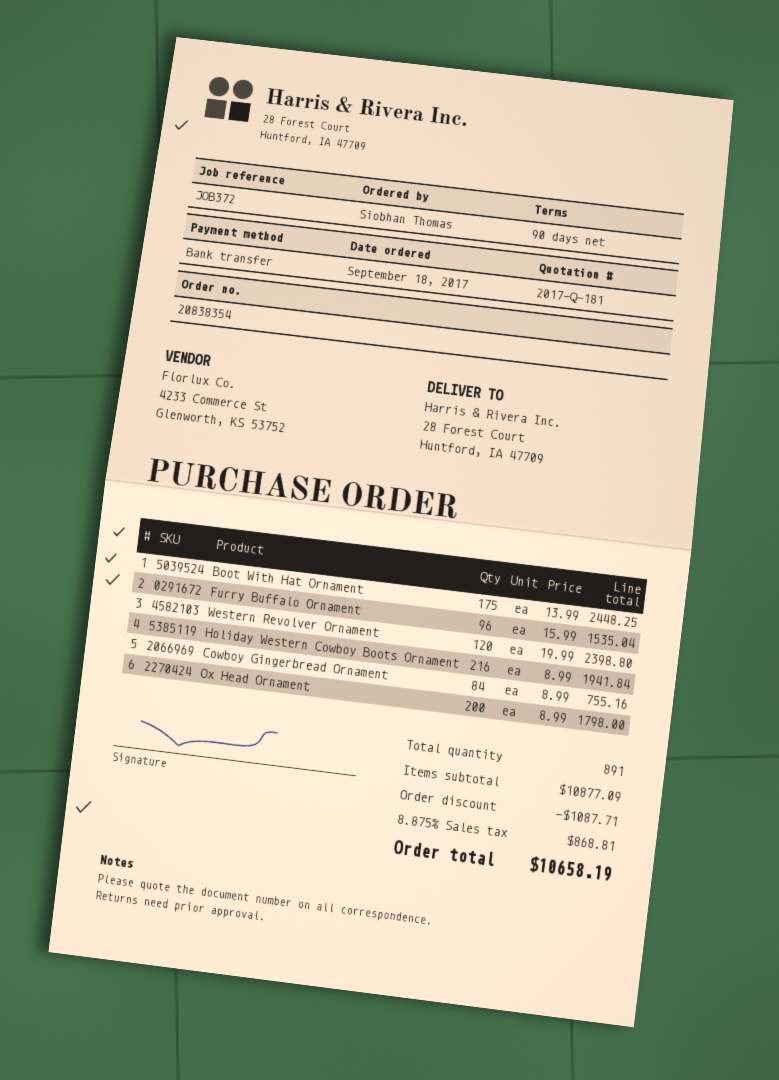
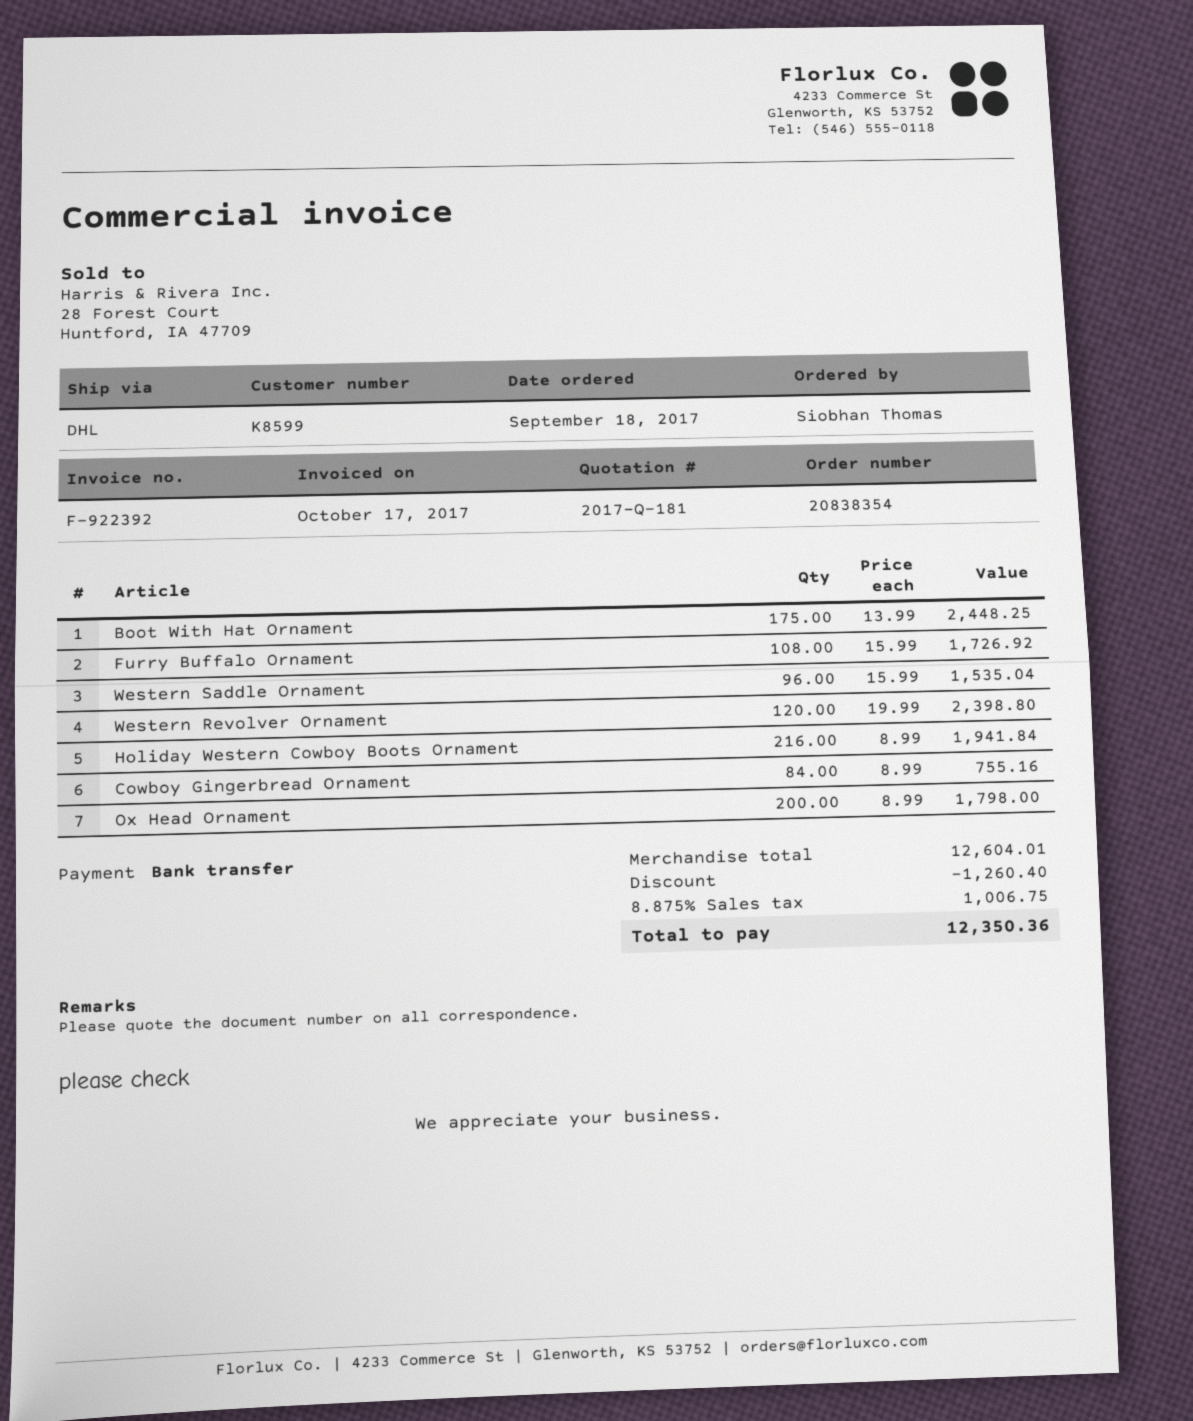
Furry Buffalo Ornament: 96 x 15.99 = 1535.04 -> 108 x 15.99 = 1726.92
Western Saddle Ornament: none -> 96 x 15.99 = 1535.04
subtotal: 10877.09 -> 12604.01
discount: 1087.71 -> 1260.40
tax: 8.875% = 868.81 -> 8.875% = 1006.75
total: 10658.19 -> 12350.36

